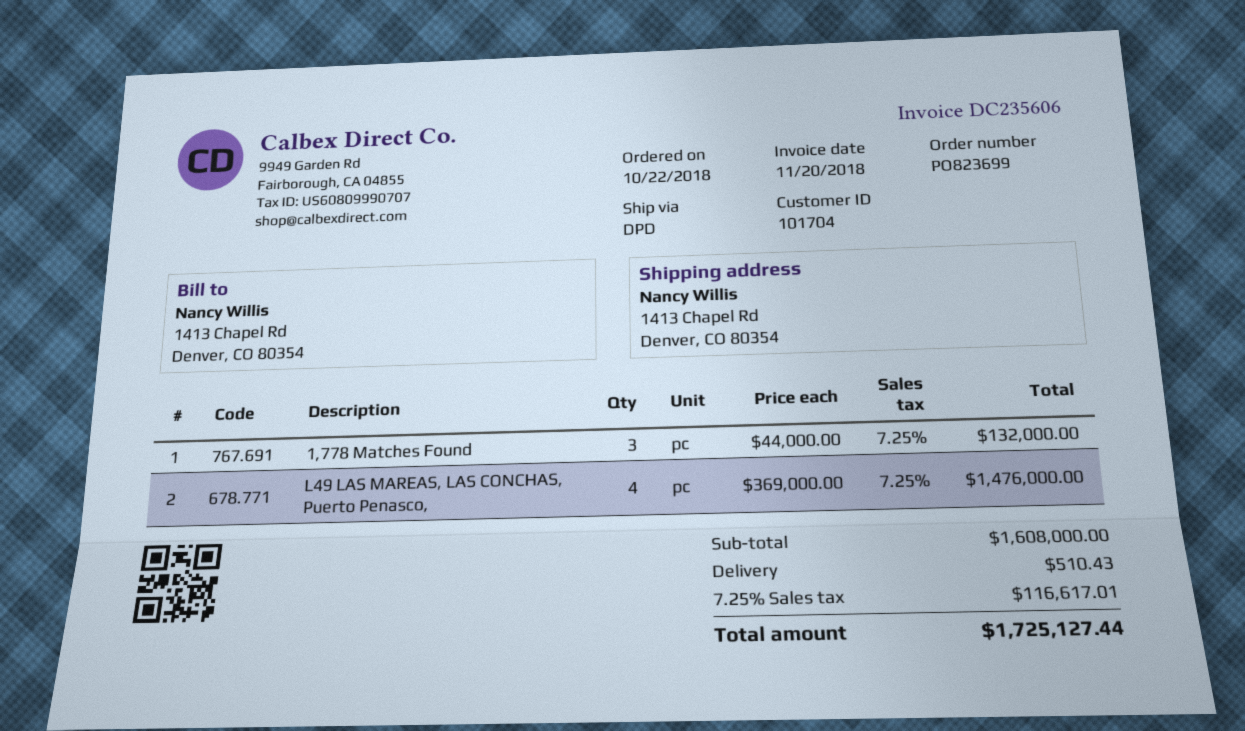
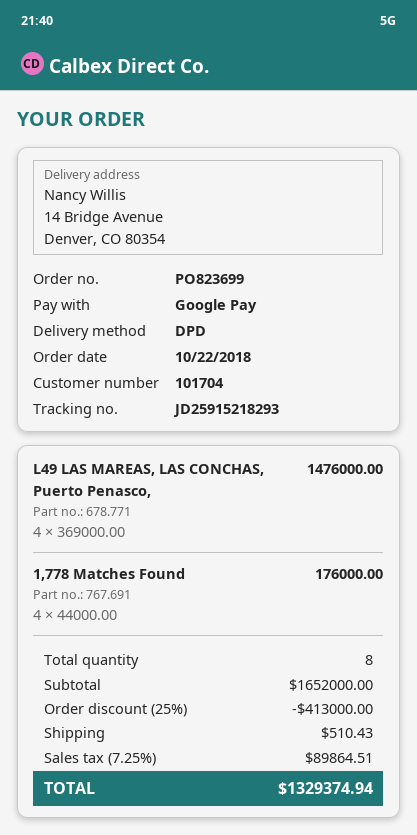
ship to: 1413 Chapel Rd, Denver, CO 80354 -> 14 Bridge Avenue, Denver, CO 80354
1,778 Matches Found: 3 x 44000.00 = 132000.00 -> 4 x 44000.00 = 176000.00
subtotal: 1608000.00 -> 1652000.00
discount: none -> 25% = 413000.00
tax: 7.25% = 116617.01 -> 7.25% = 89864.51
total: 1725127.44 -> 1329374.94

